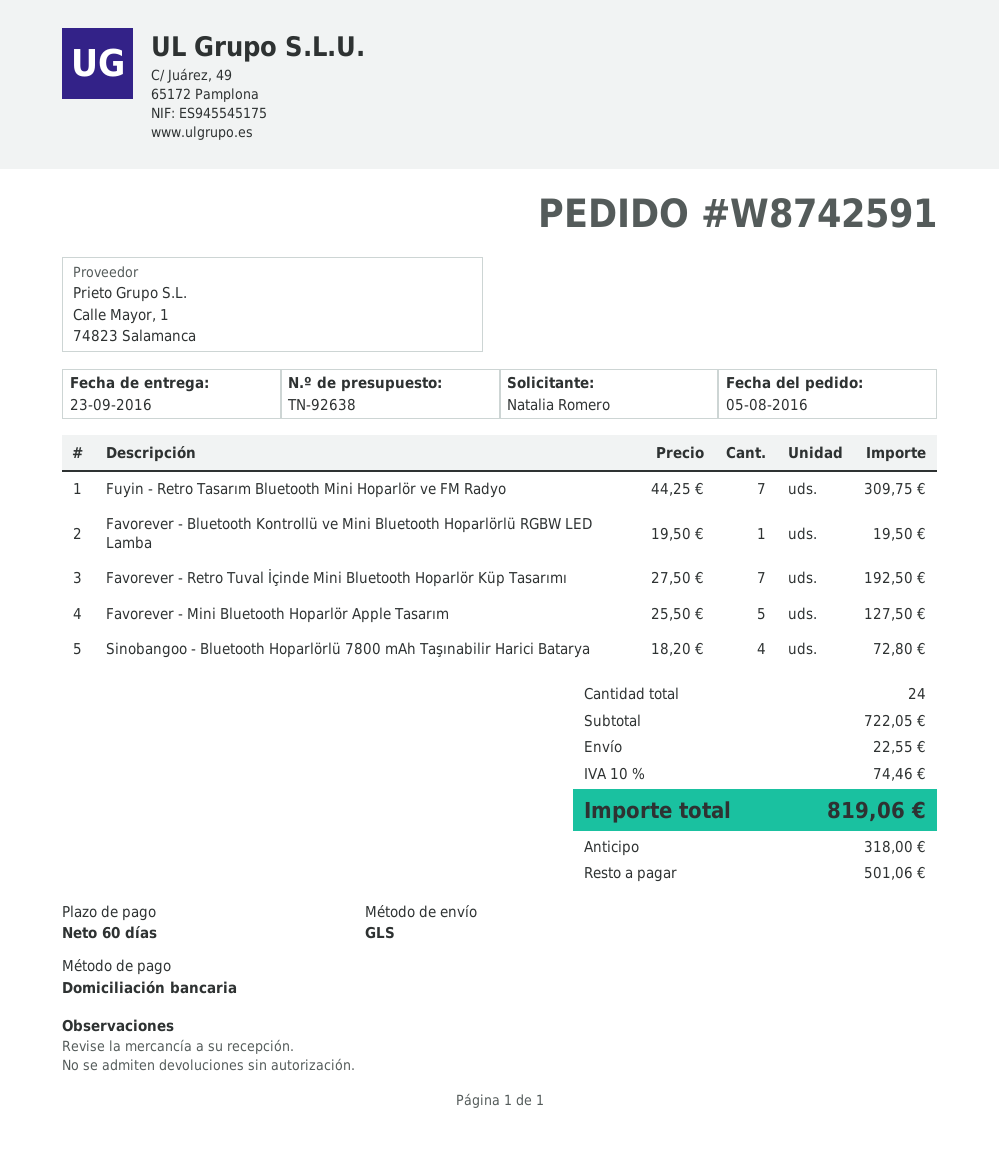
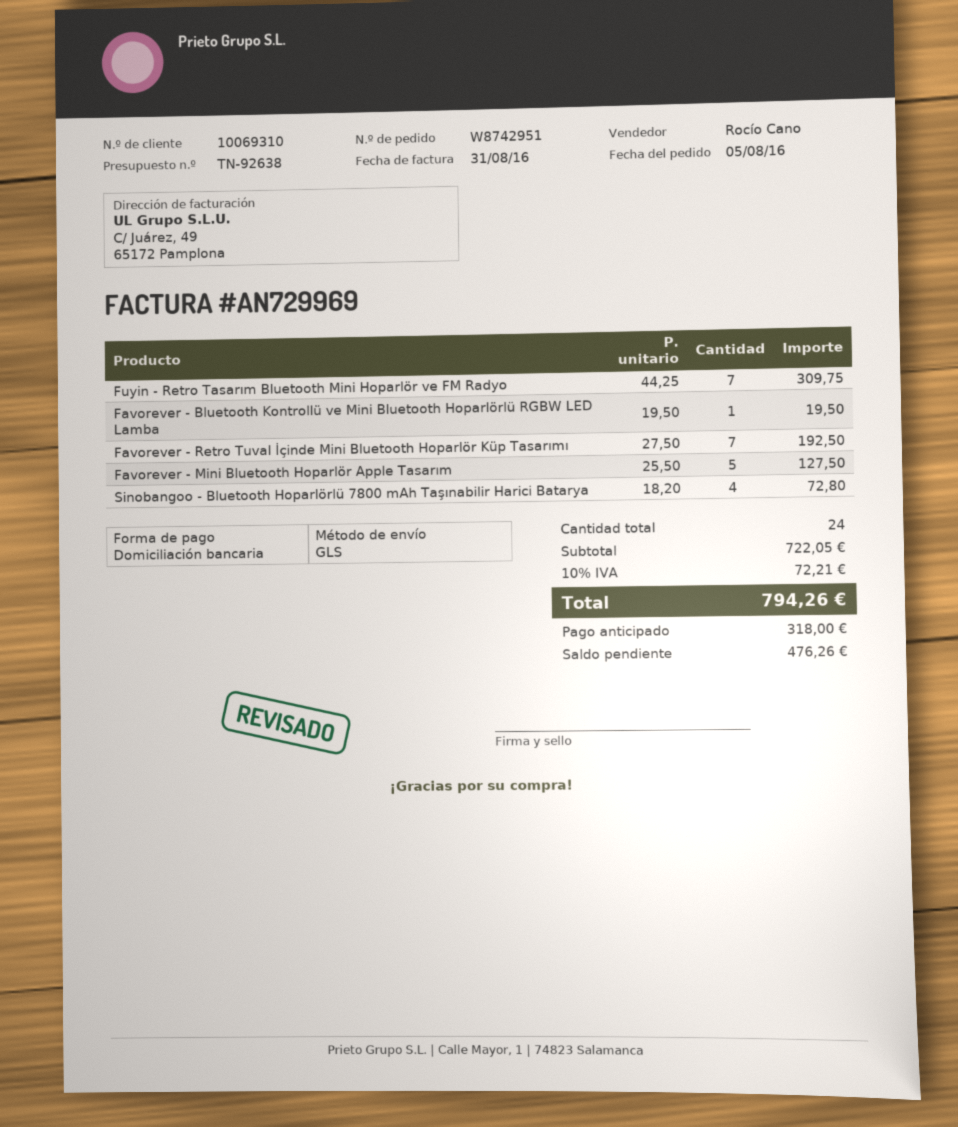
order number: W8742591 -> W8742951
shipping: 22.55 -> none
tax: 10% = 74.46 -> 10% = 72.21
total: 819.06 -> 794.26
balance: 501.06 -> 476.26

